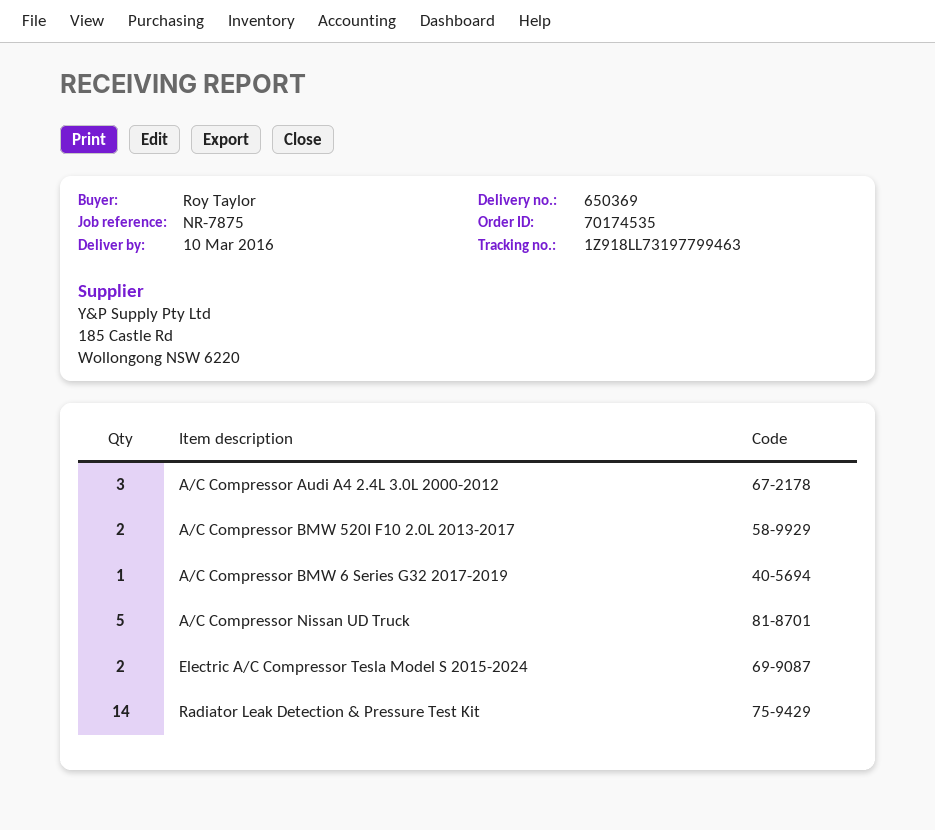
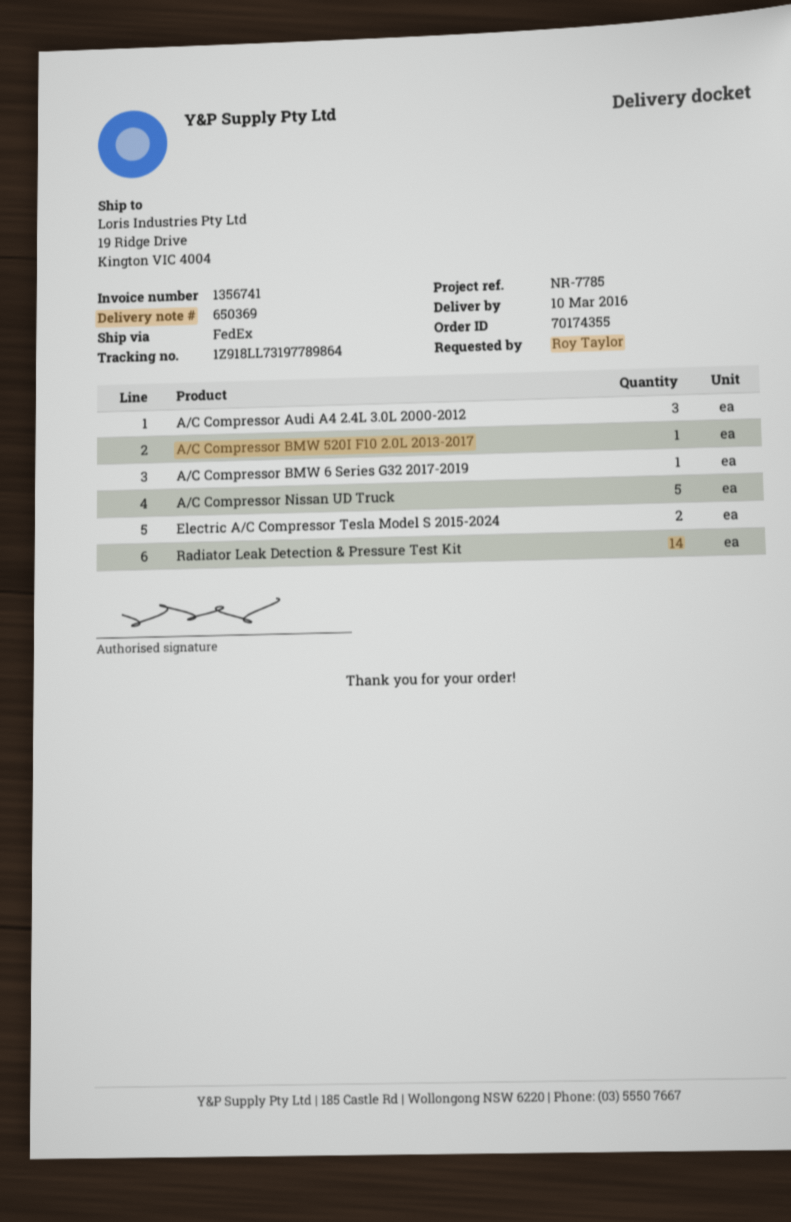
order number: 70174535 -> 70174355
reference: NR-7875 -> NR-7785
tracking number: 1Z918LL73197799463 -> 1Z918LL73197789864
A/C Compressor BMW 520I F10 2.0L 2013-2017: 2 -> 1

